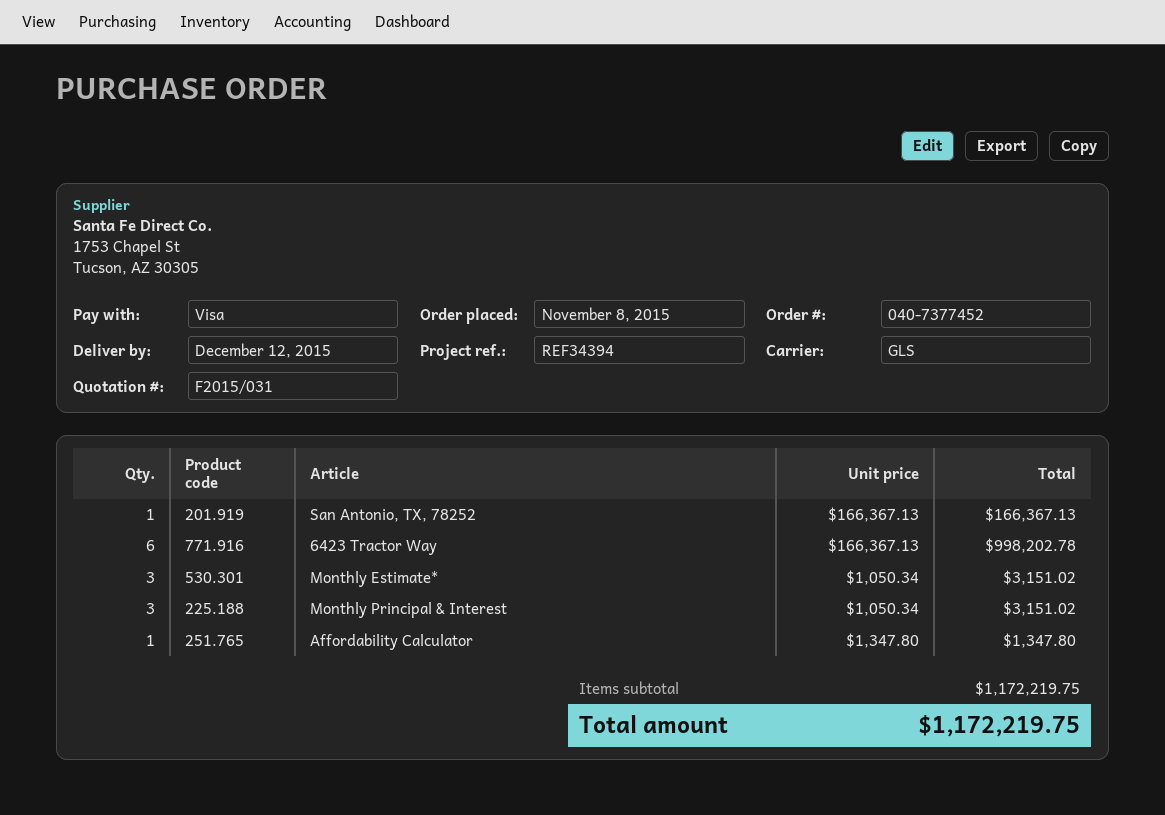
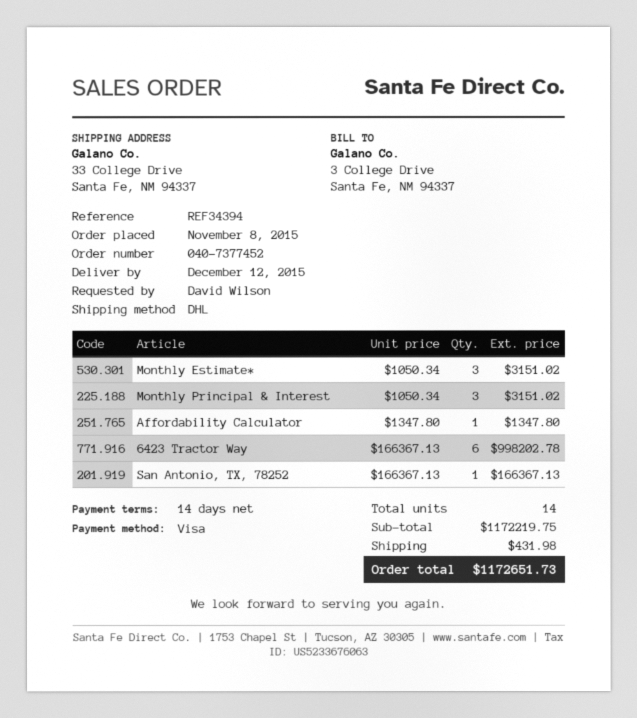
shipping method: GLS -> DHL
shipping: none -> 431.98
total: 1172219.75 -> 1172651.73

